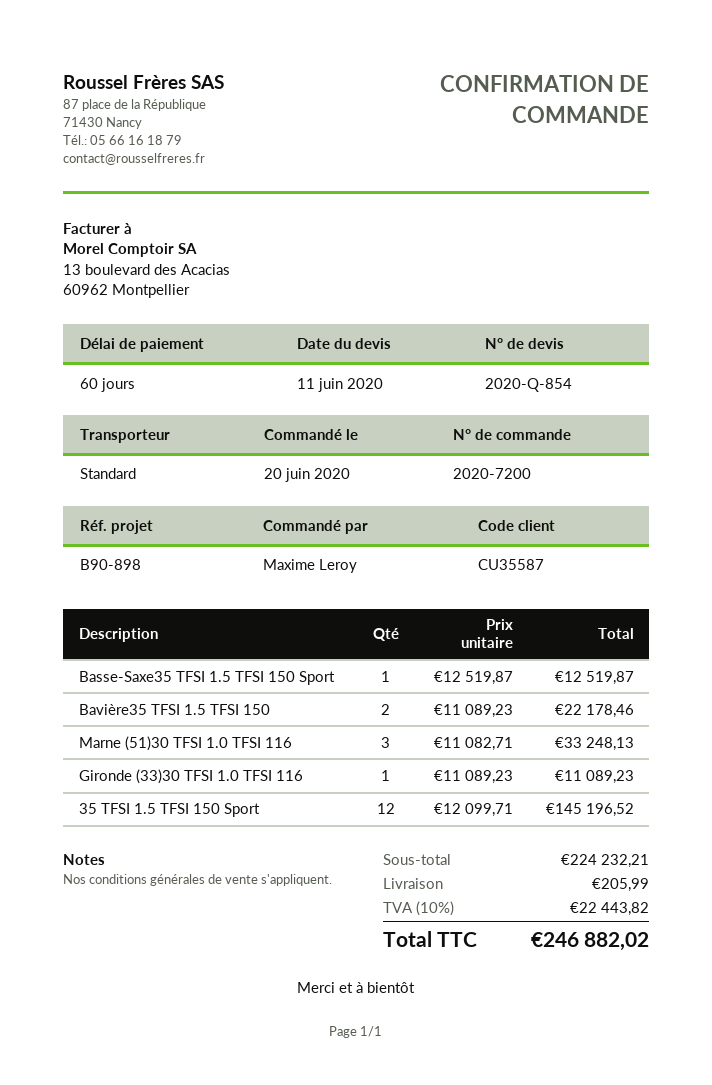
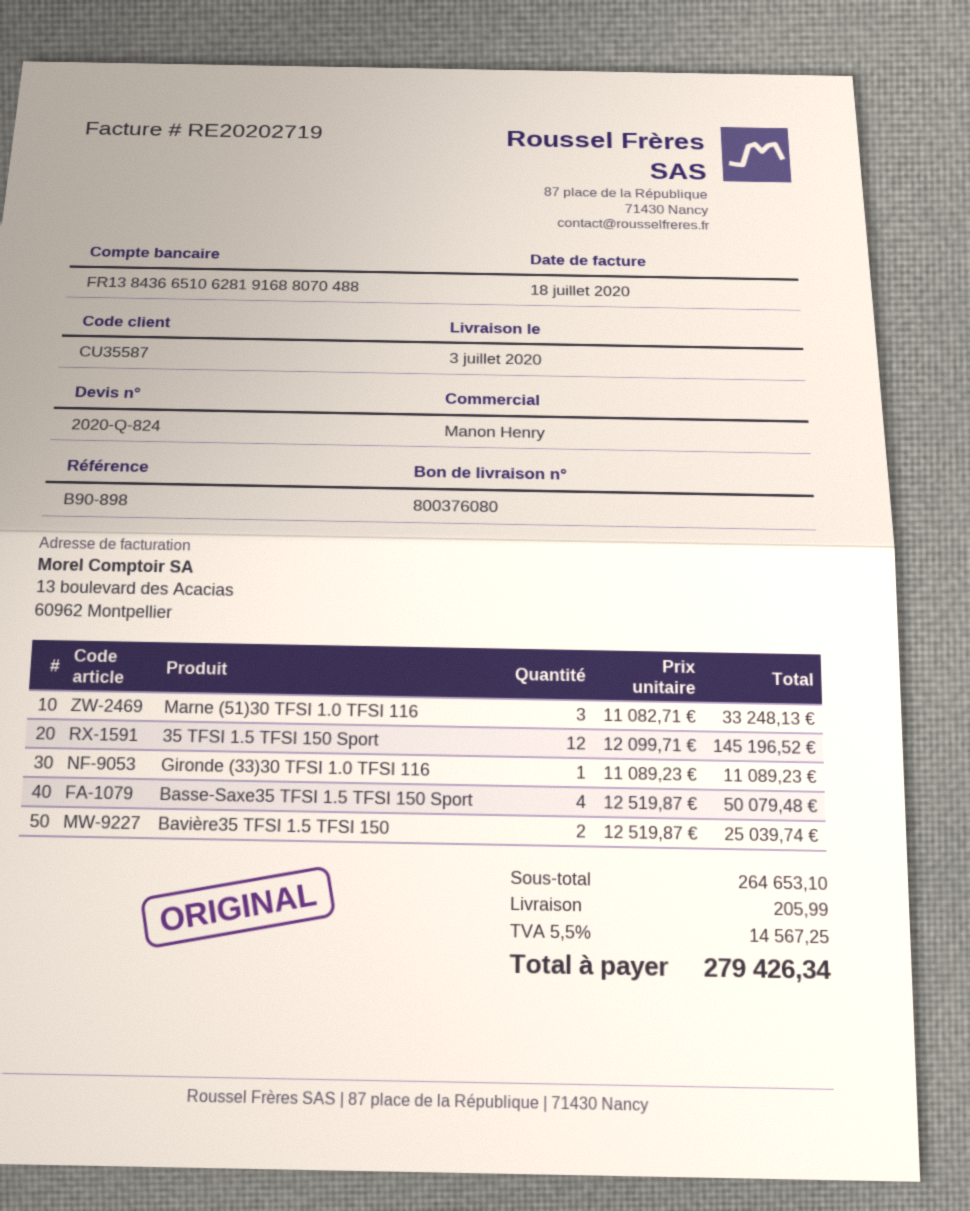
quote number: 2020-Q-854 -> 2020-Q-824
Basse-Saxe35 TFSI 1.5 TFSI 150 Sport: 1 x 12519.87 = 12519.87 -> 4 x 12519.87 = 50079.48
Bavière35 TFSI 1.5 TFSI 150: 2 x 11089.23 = 22178.46 -> 2 x 12519.87 = 25039.74
subtotal: 224232.21 -> 264653.10
tax: 10% = 22443.82 -> 5.5% = 14567.25
total: 246882.02 -> 279426.34

